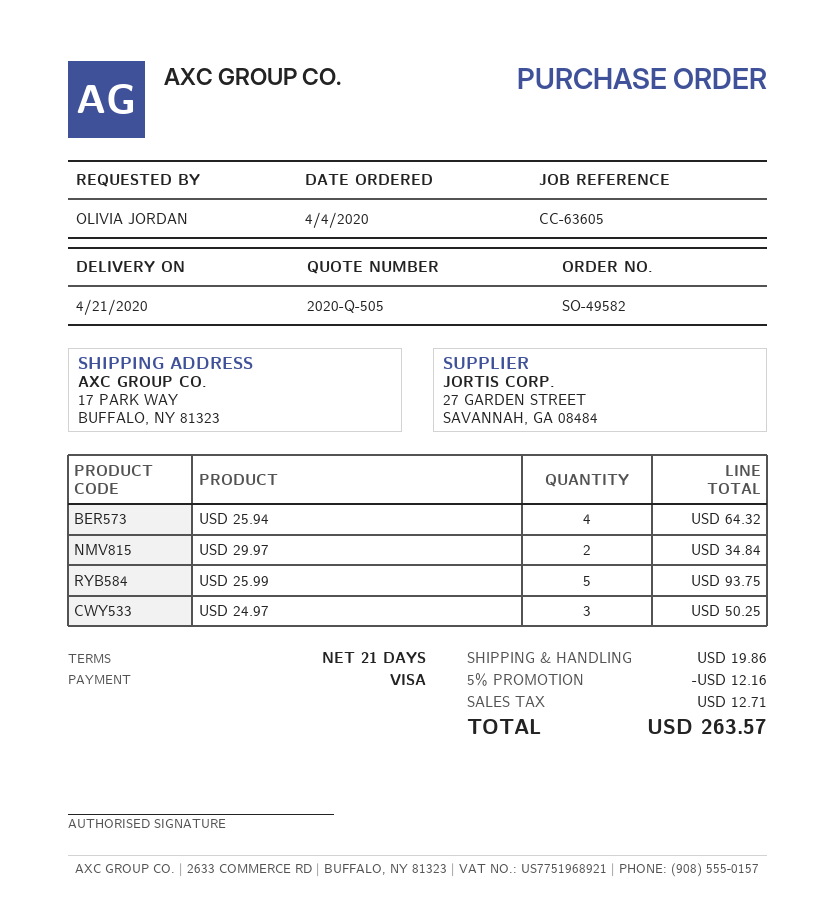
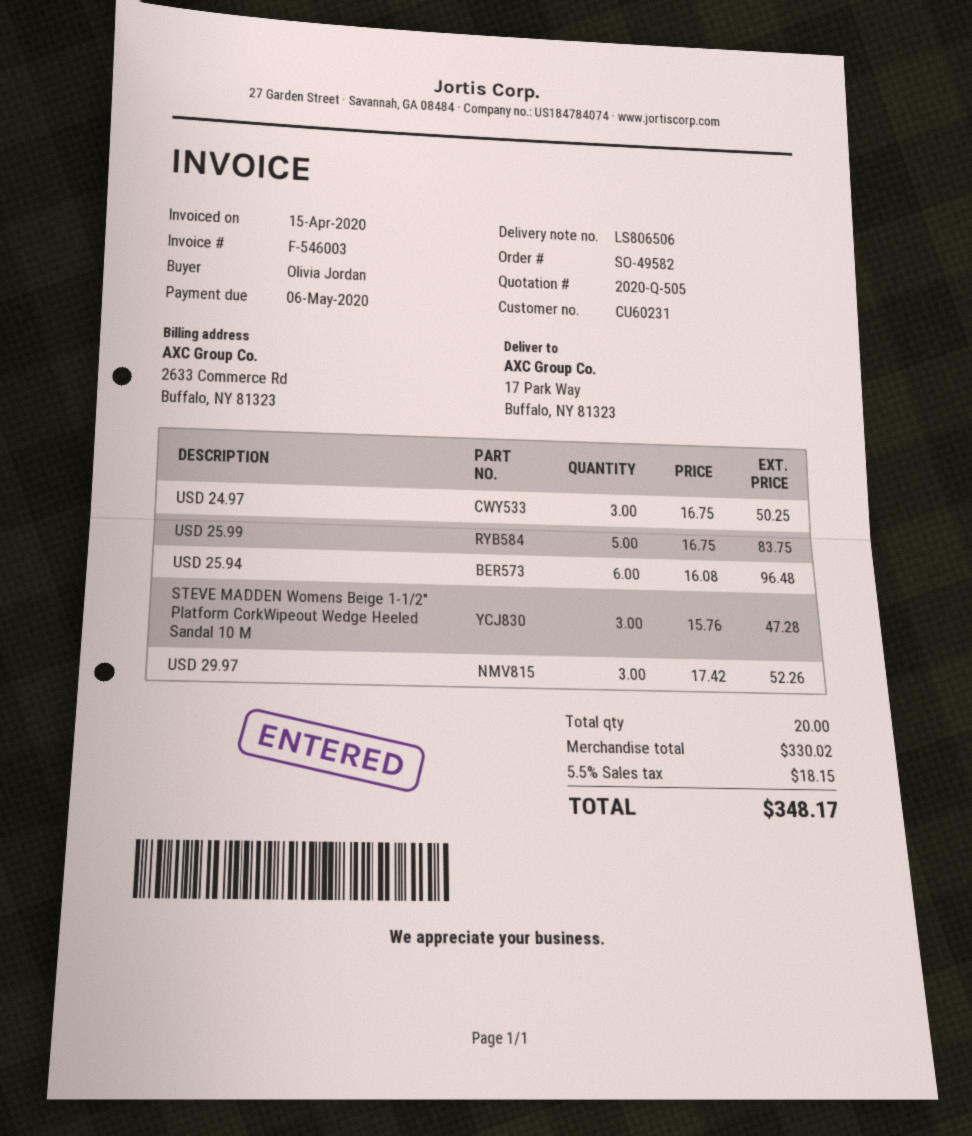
USD 25.94: 4 for 64.32 -> 6 for 96.48
USD 29.97: 2 for 34.84 -> 3 for 52.26
USD 25.99: 5 for 93.75 -> 5 for 83.75
STEVE MADDEN Womens Beige 1-1/2" Platform CorkWipeout Wedge Heeled Sandal 10 M: none -> 3 for 47.28
discount: 5% = 12.16 -> none
shipping: 19.86 -> none
tax: 12.71 -> 18.15
total: 263.57 -> 348.17

